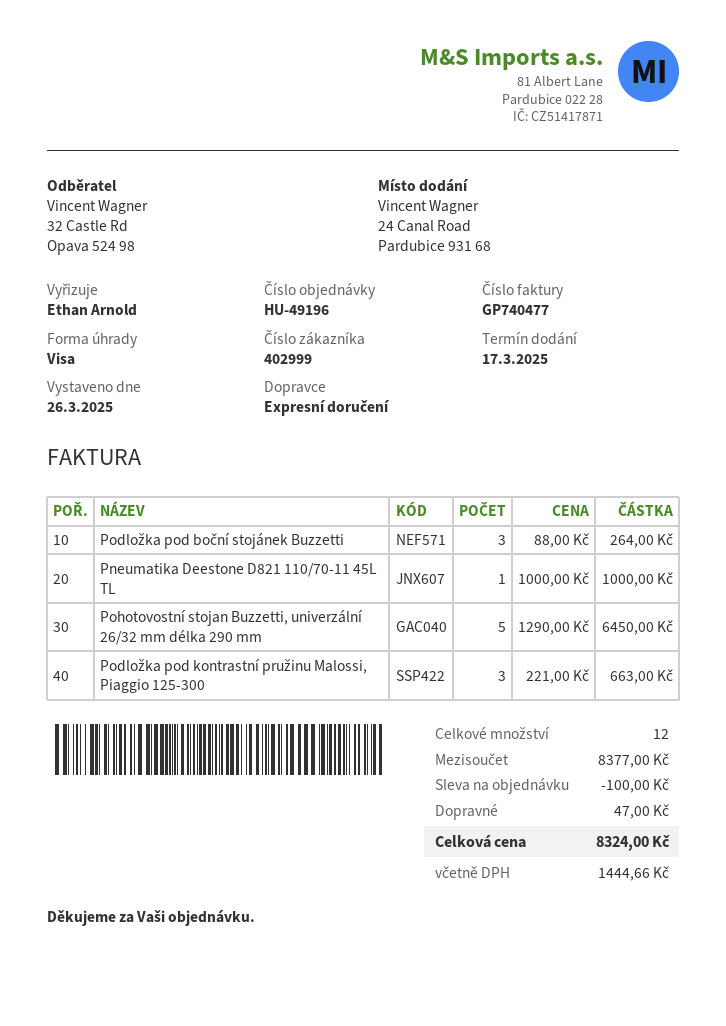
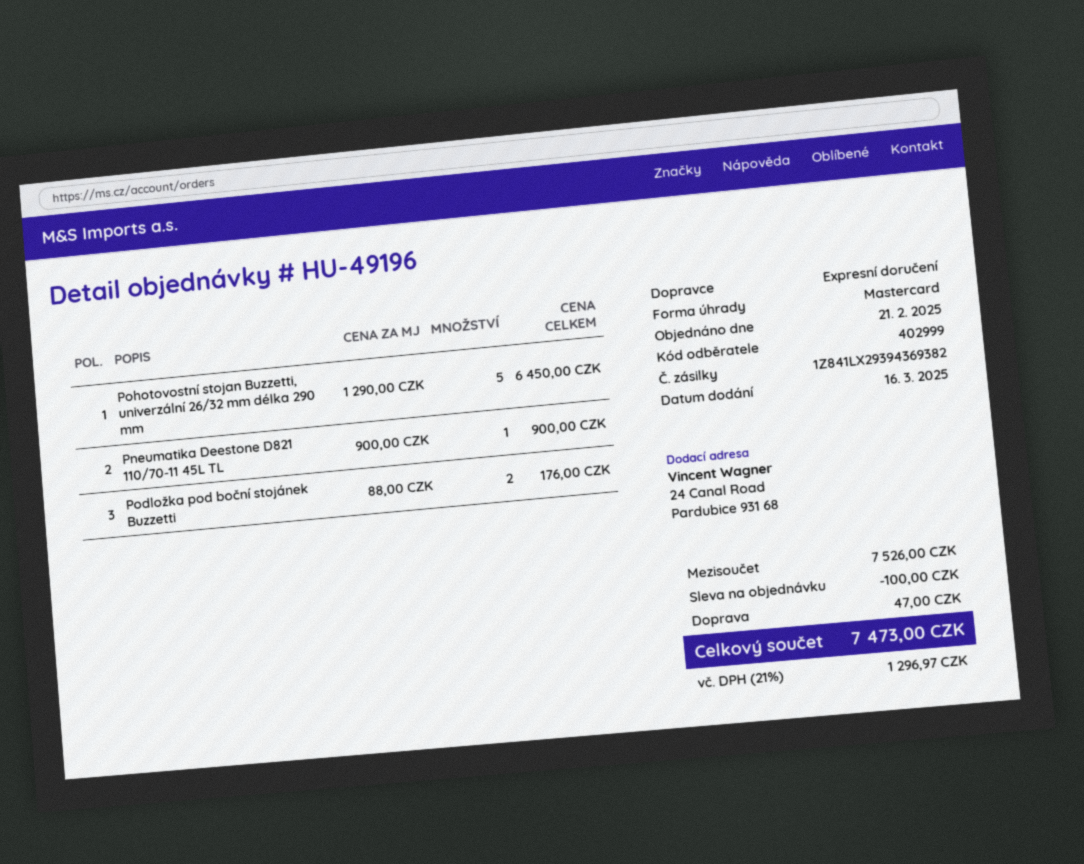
delivery date: 2025-03-17 -> 2025-03-16
payment method: Visa -> Mastercard
Podložka pod boční stojánek Buzzetti: 3 x 88.00 = 264.00 -> 2 x 88.00 = 176.00
Pneumatika Deestone D821 110/70-11 45L TL: 1 x 1000.00 = 1000.00 -> 1 x 900.00 = 900.00
Podložka pod kontrastní pružinu Malossi, Piaggio 125-300: 3 x 221.00 = 663.00 -> none
subtotal: 8377.00 -> 7526.00
tax: 1444.66 -> 1296.97
total: 8324.00 -> 7473.00

